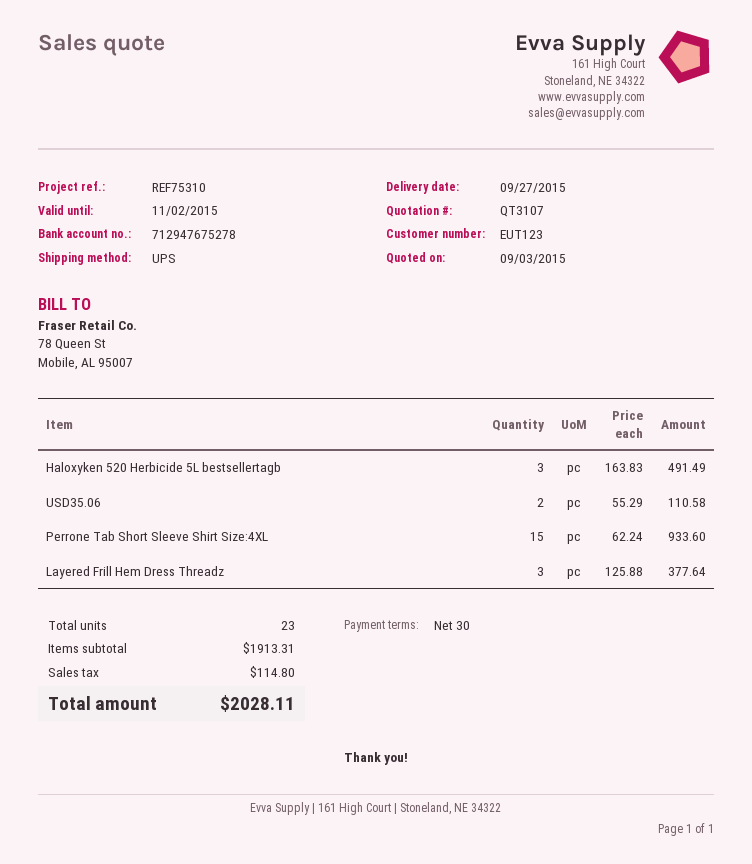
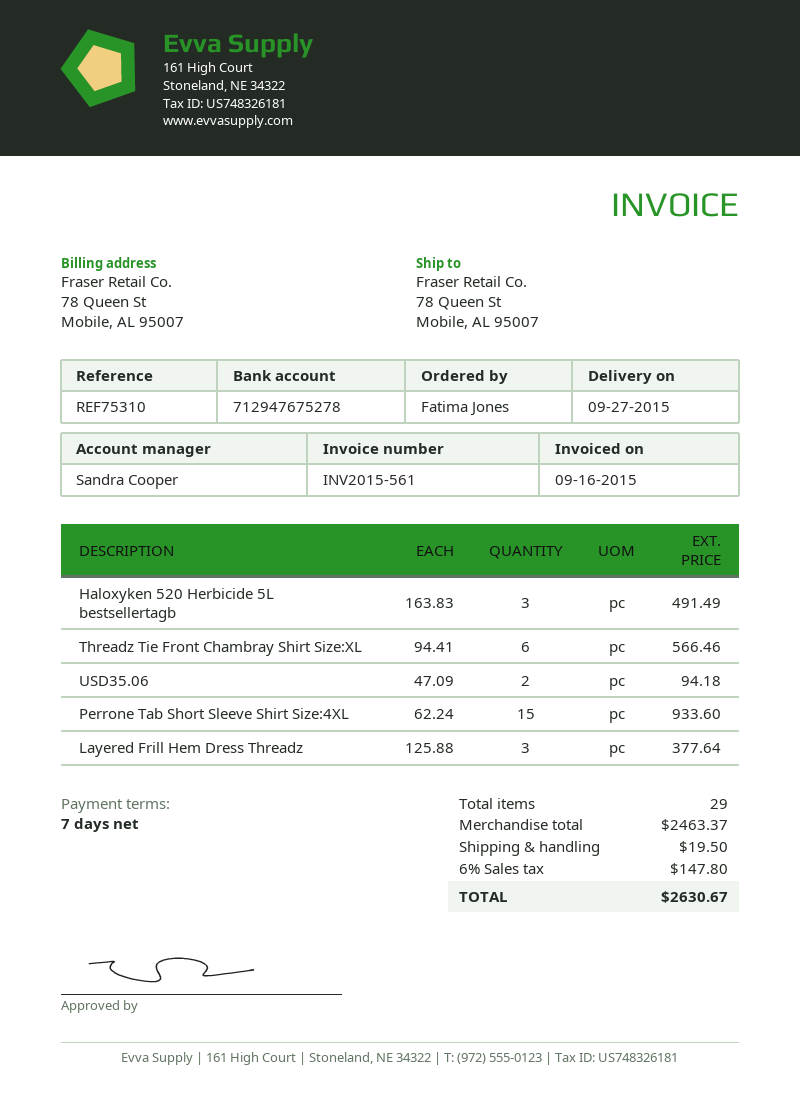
payment terms: 30 days -> 7 days
USD35.06: 2 x 55.29 = 110.58 -> 2 x 47.09 = 94.18
Threadz Tie Front Chambray Shirt Size:XL: none -> 6 x 94.41 = 566.46
total quantity: 23 -> 29
subtotal: 1913.31 -> 2463.37
shipping: none -> 19.50
tax: 114.80 -> 147.80
total: 2028.11 -> 2630.67

